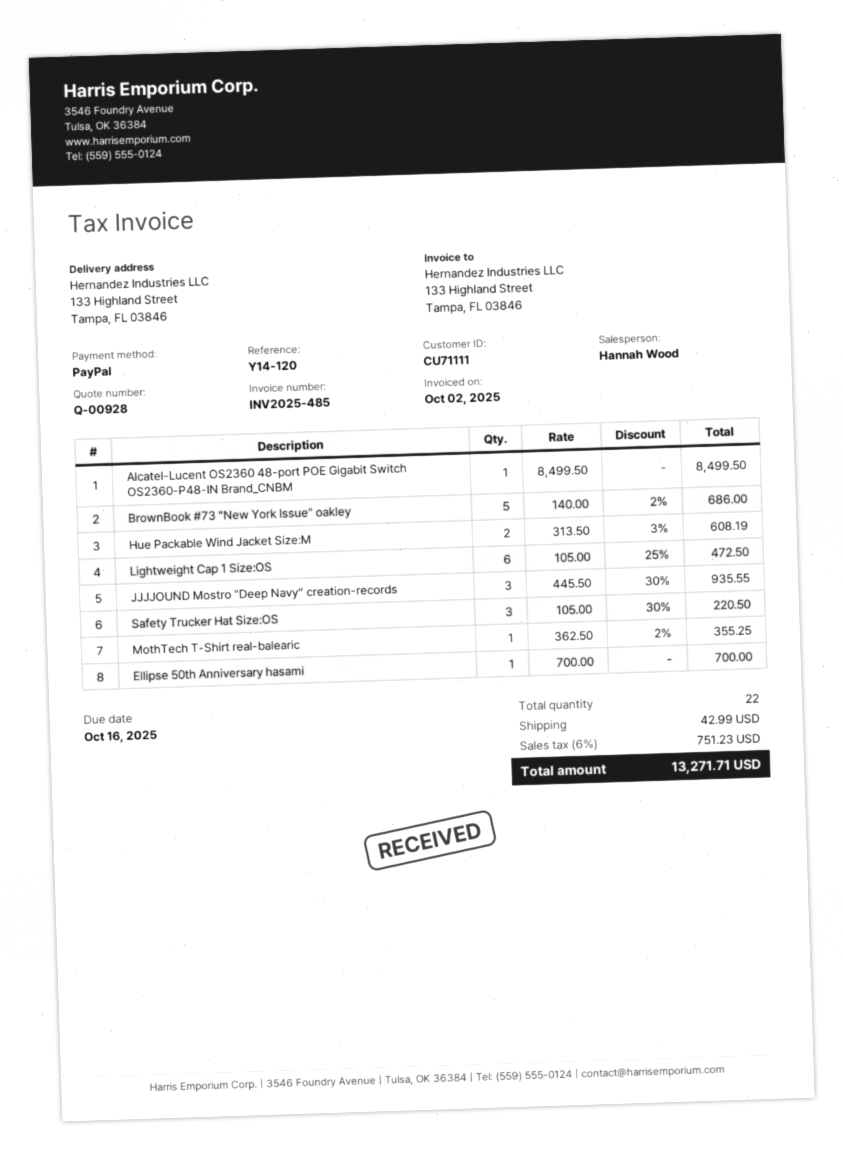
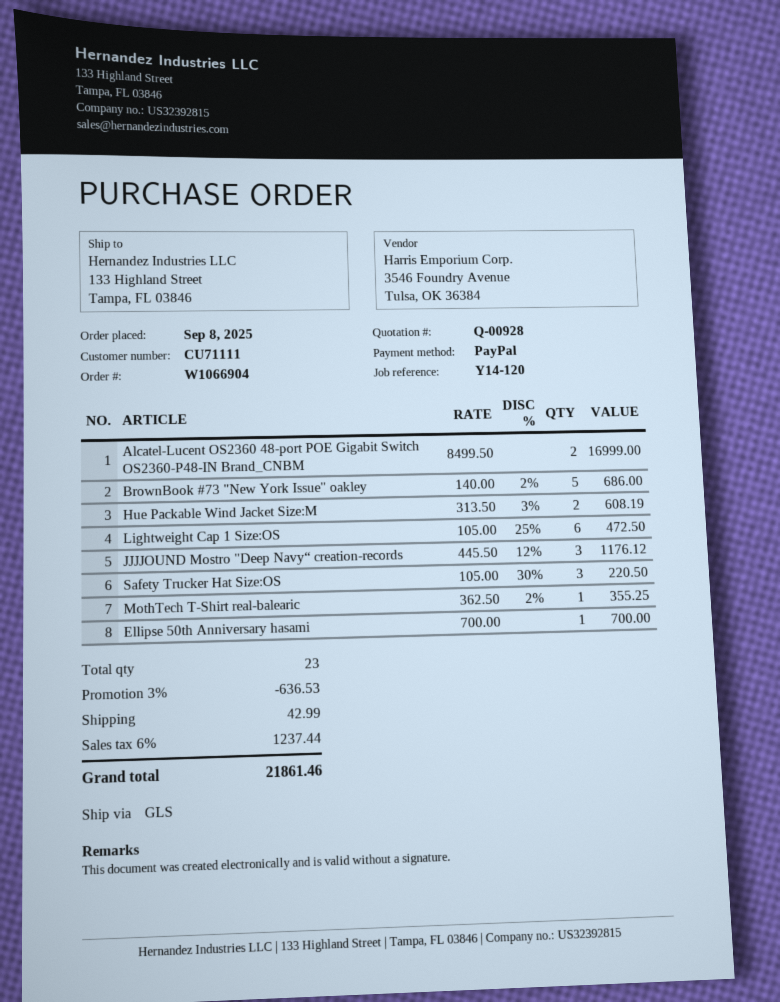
Alcatel-Lucent OS2360 48-port POE Gigabit Switch OS2360-P48-IN Brand_CNBM: 1 x 8499.50 = 8499.50 -> 2 x 8499.50 = 16999.00
JJJJOUND Mostro "Deep Navy“ creation-records: 3 x 445.50 - 30% = 935.55 -> 3 x 445.50 - 12% = 1176.12
total quantity: 22 -> 23
discount: none -> 3% = 636.53
tax: 6% = 751.23 -> 6% = 1237.44
total: 13271.71 -> 21861.46

